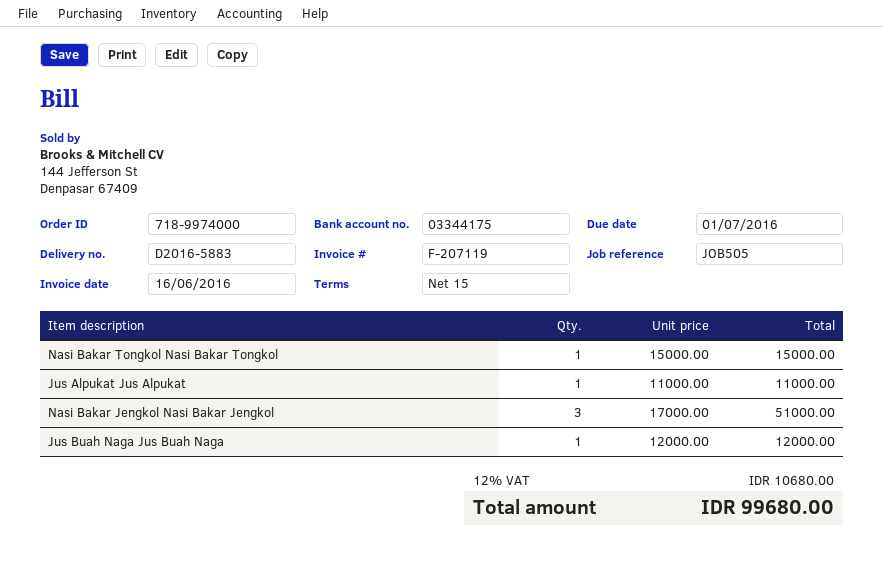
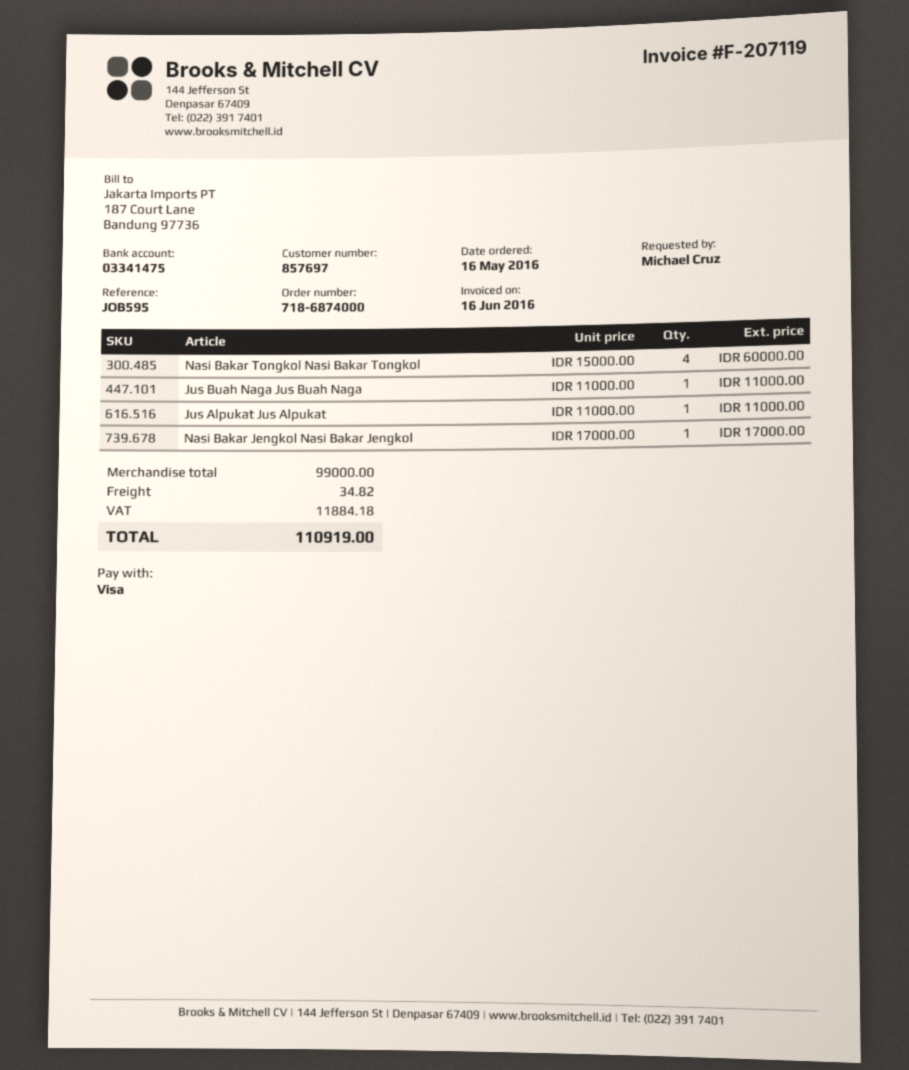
order number: 718-9974000 -> 718-6874000
reference: JOB505 -> JOB595
bank account: 03344175 -> 03341475
Nasi Bakar Tongkol Nasi Bakar Tongkol: 1 x 15000.00 = 15000.00 -> 4 x 15000.00 = 60000.00
Nasi Bakar Jengkol Nasi Bakar Jengkol: 3 x 17000.00 = 51000.00 -> 1 x 17000.00 = 17000.00
Jus Buah Naga Jus Buah Naga: 1 x 12000.00 = 12000.00 -> 1 x 11000.00 = 11000.00
shipping: none -> 34.82
tax: 10680.00 -> 11884.18
total: 99680.00 -> 110919.00

